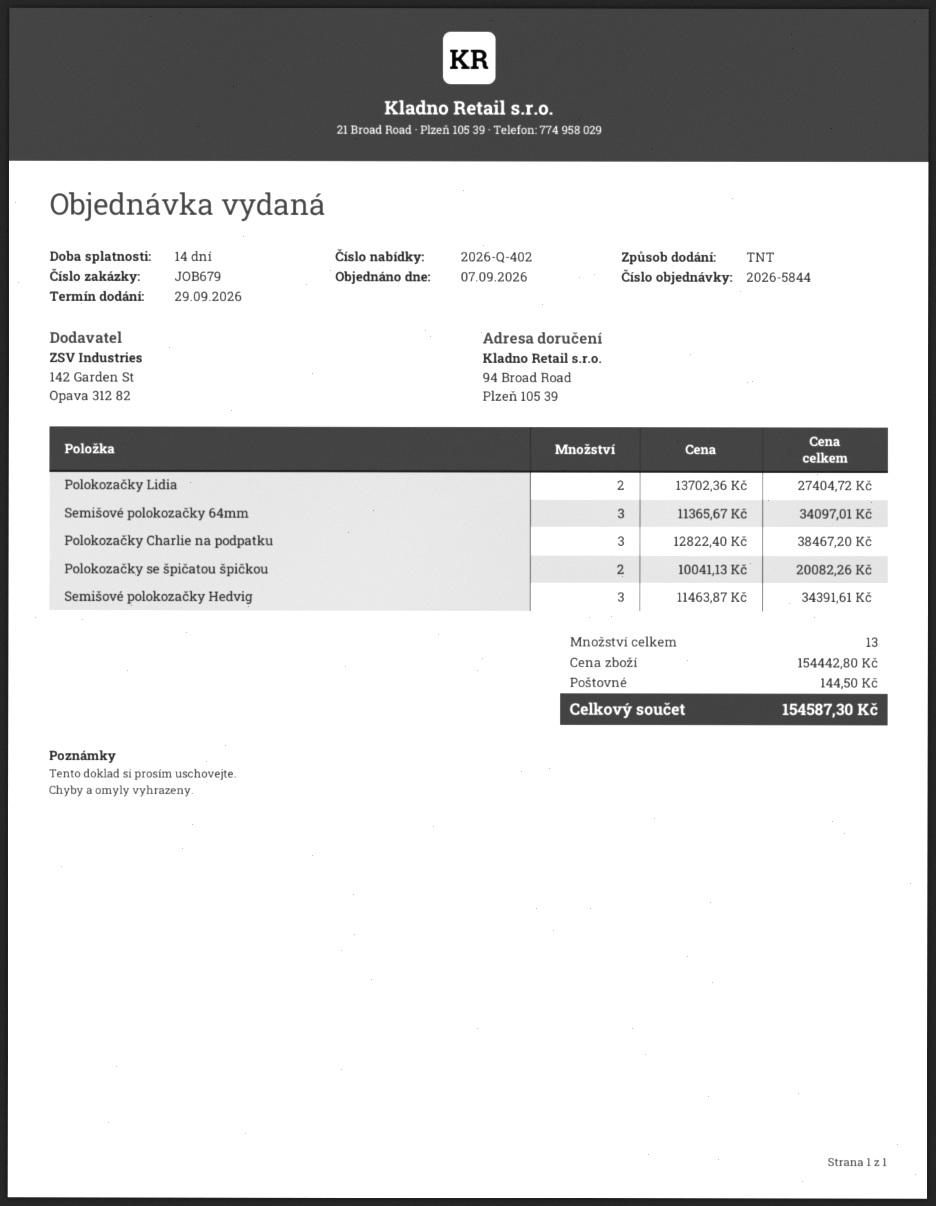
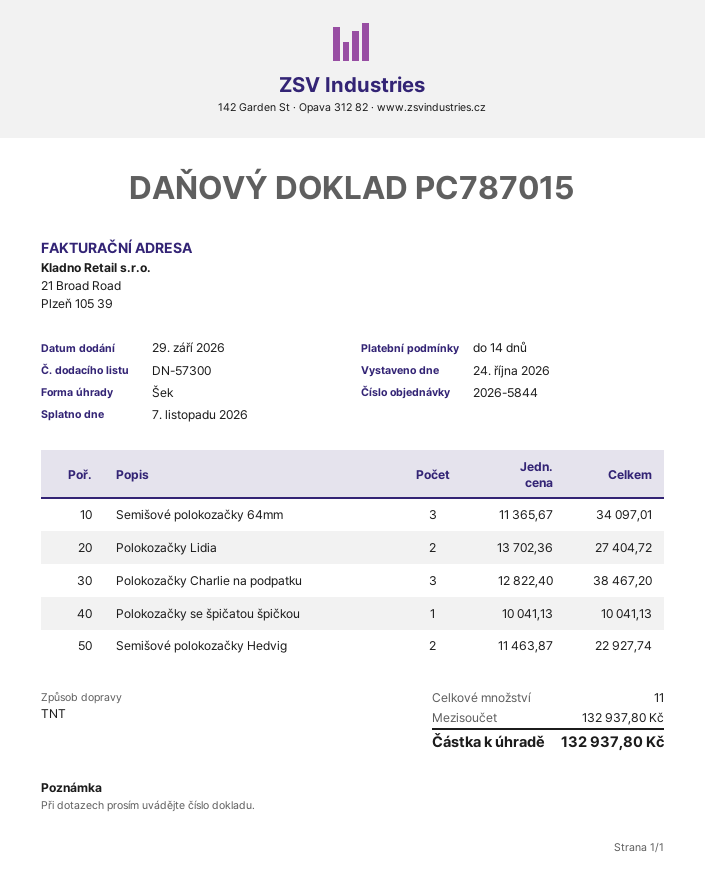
Polokozačky se špičatou špičkou: 2 x 10041.13 = 20082.26 -> 1 x 10041.13 = 10041.13
Semišové polokozačky Hedvig: 3 x 11463.87 = 34391.61 -> 2 x 11463.87 = 22927.74
total quantity: 13 -> 11
subtotal: 154442.80 -> 132937.80
shipping: 144.50 -> none
total: 154587.30 -> 132937.80

